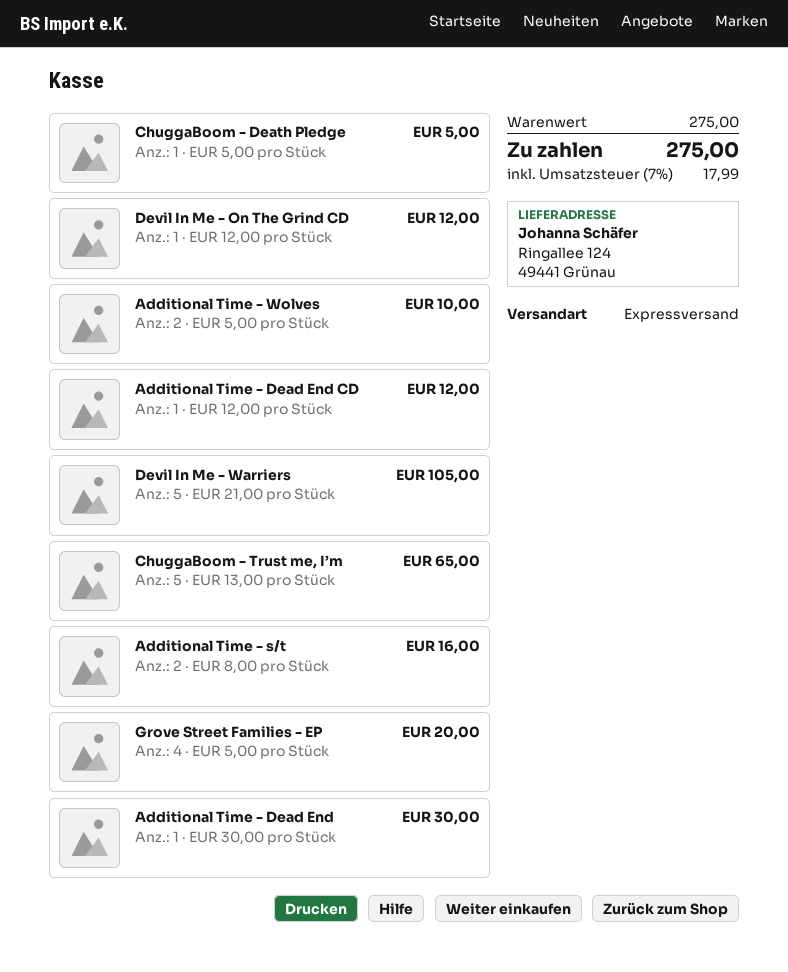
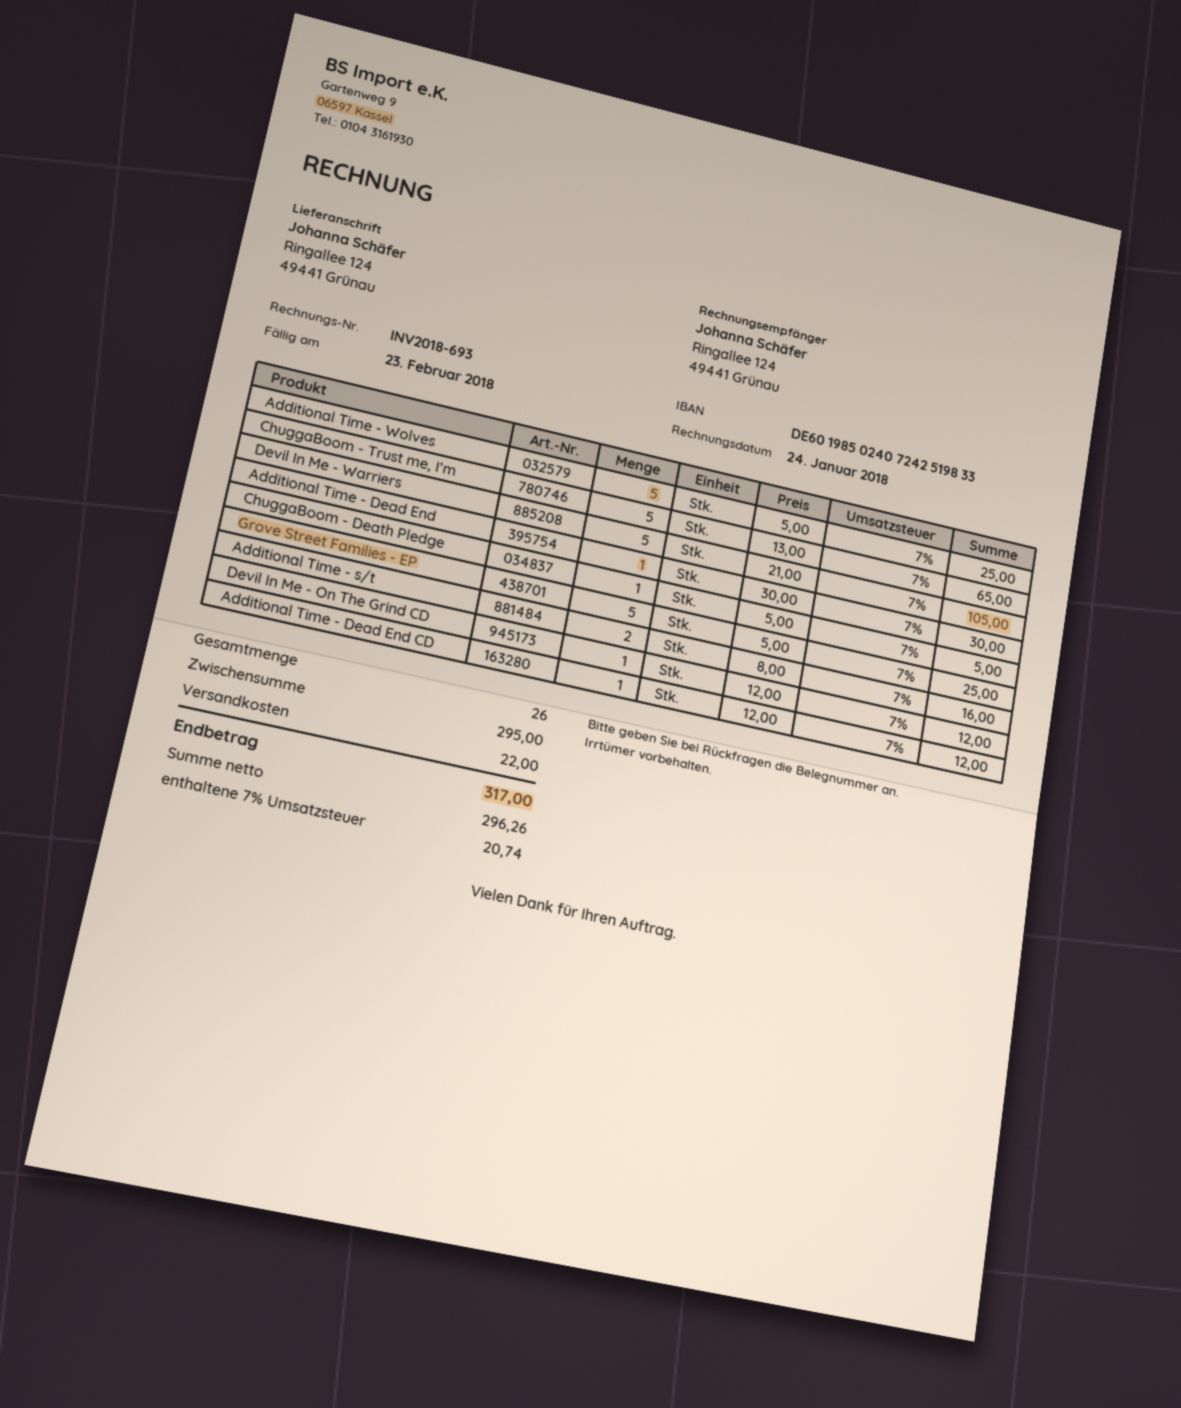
Additional Time - Wolves: 2 x 5.00 = 10.00 -> 5 x 5.00 = 25.00
Grove Street Families - EP: 4 x 5.00 = 20.00 -> 5 x 5.00 = 25.00
subtotal: 275.00 -> 295.00
shipping: none -> 22.00
tax: 7% = 17.99 -> 7% = 20.74
total: 275.00 -> 317.00

